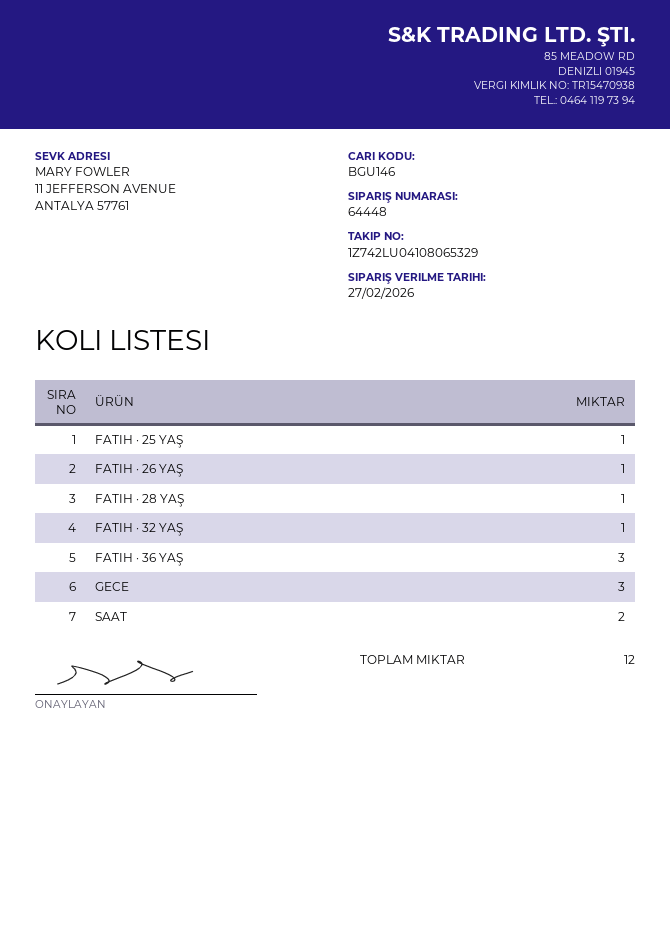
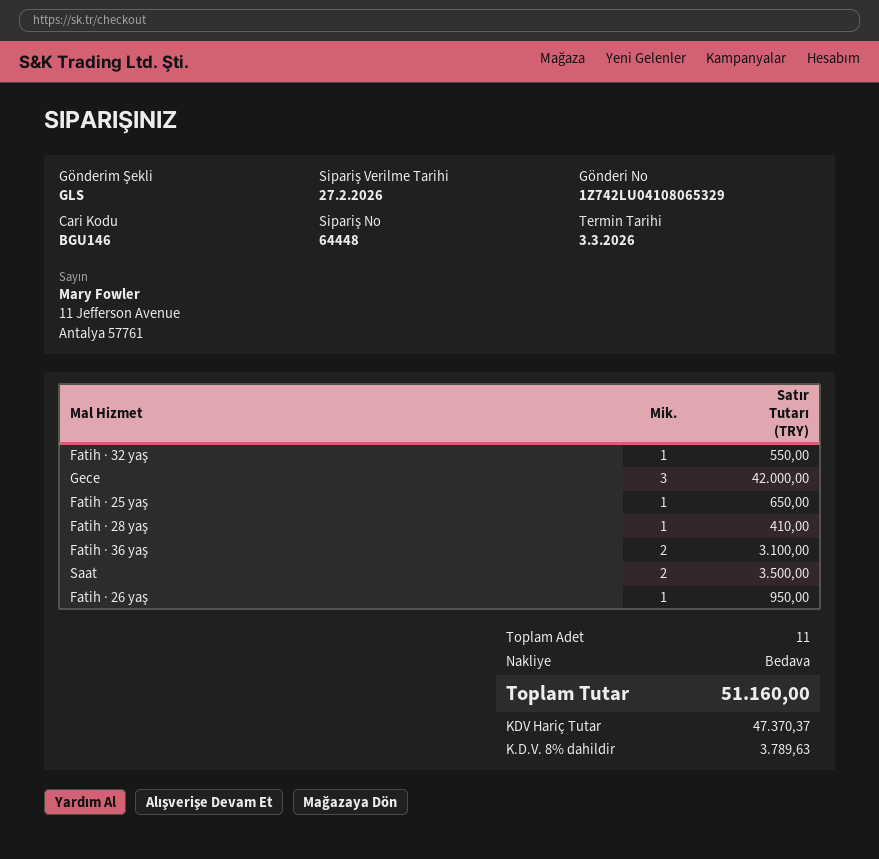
FATIH · 36 YAŞ: 3 -> 2
total quantity: 12 -> 11

